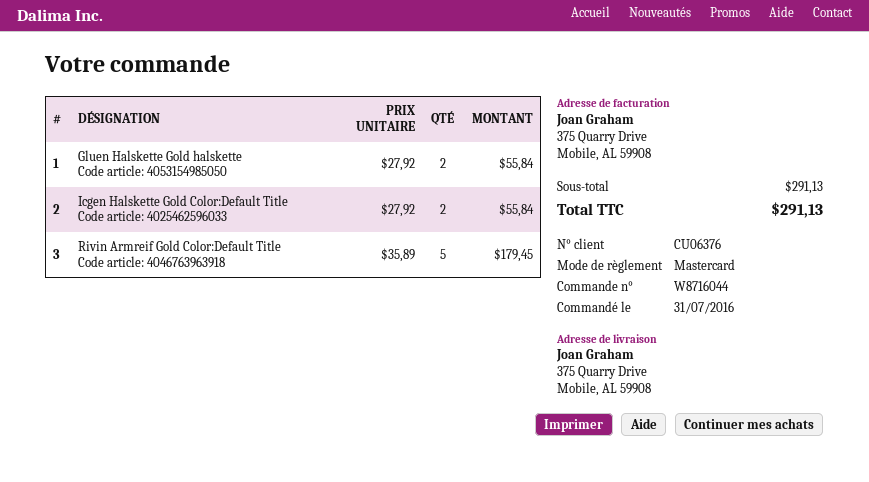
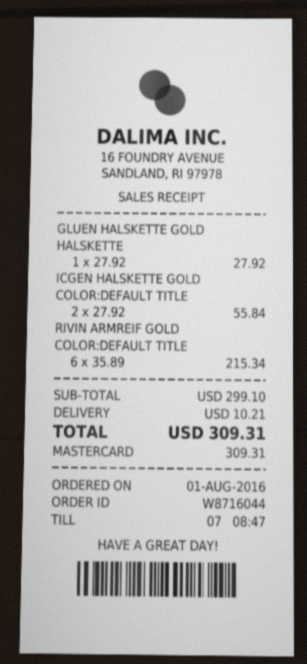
order date: 2016-07-31 -> 2016-08-01
Gluen Halskette Gold halskette: 2 x 27.92 = 55.84 -> 1 x 27.92 = 27.92
Rivin Armreif Gold Color:Default Title: 5 x 35.89 = 179.45 -> 6 x 35.89 = 215.34
subtotal: 291.13 -> 299.10
shipping: none -> 10.21
total: 291.13 -> 309.31

